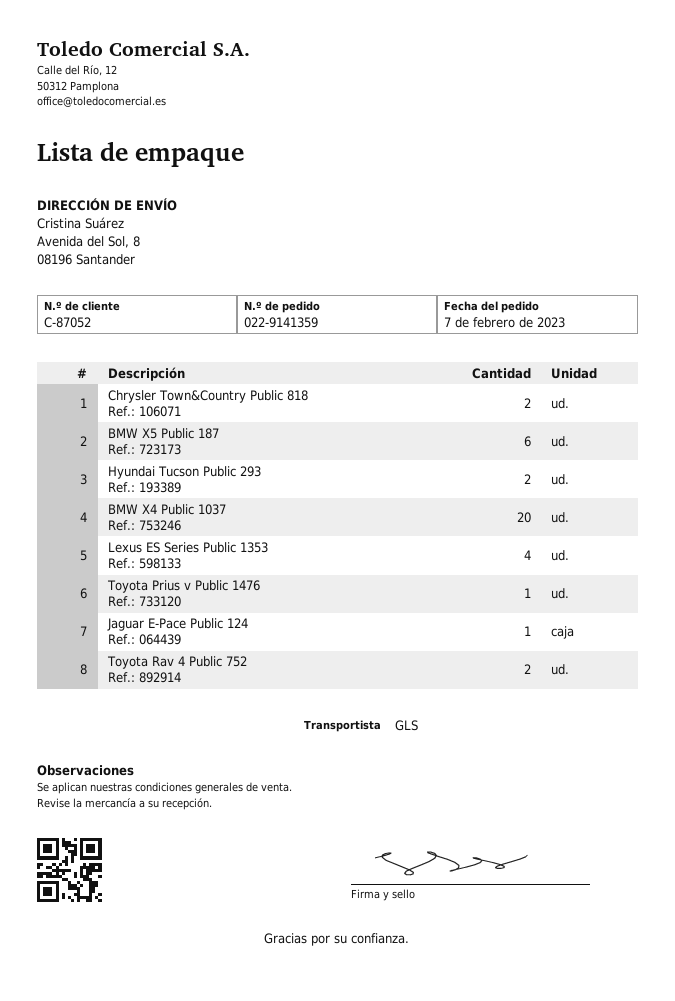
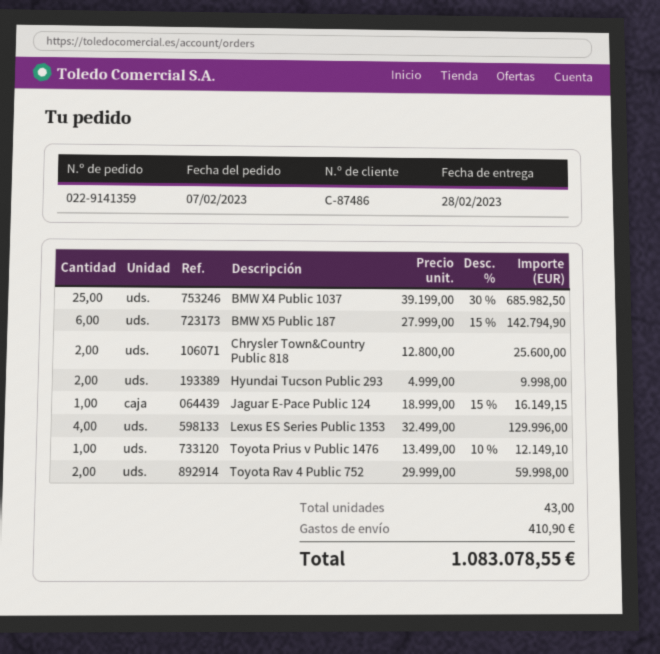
customer number: C-87052 -> C-87486
BMW X4 Public 1037: 20 -> 25

